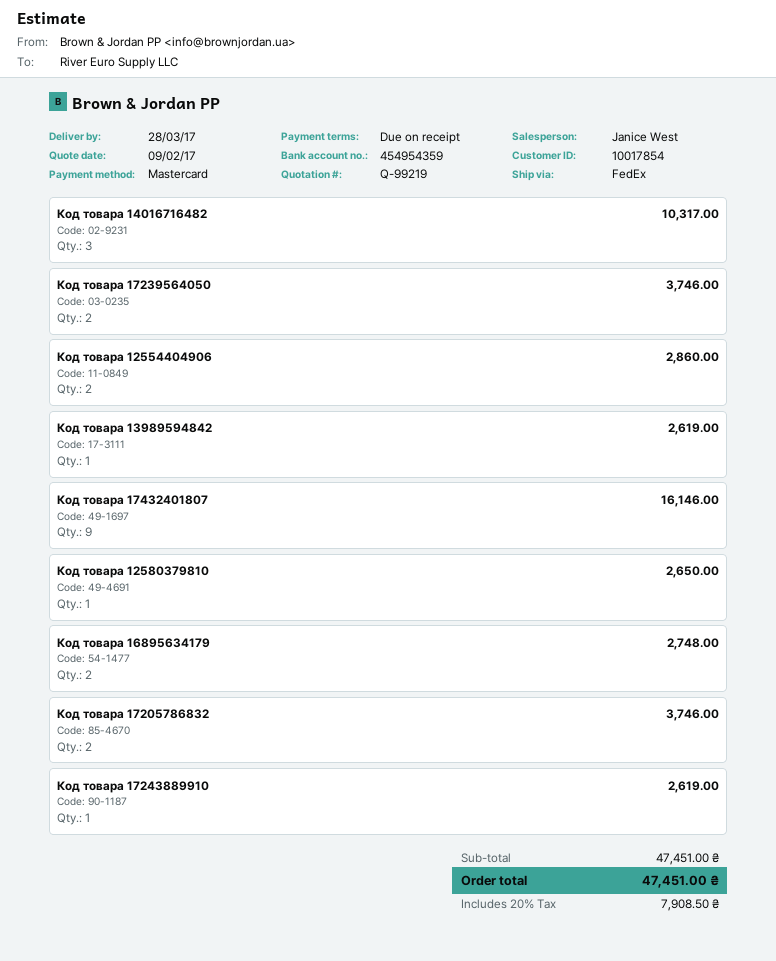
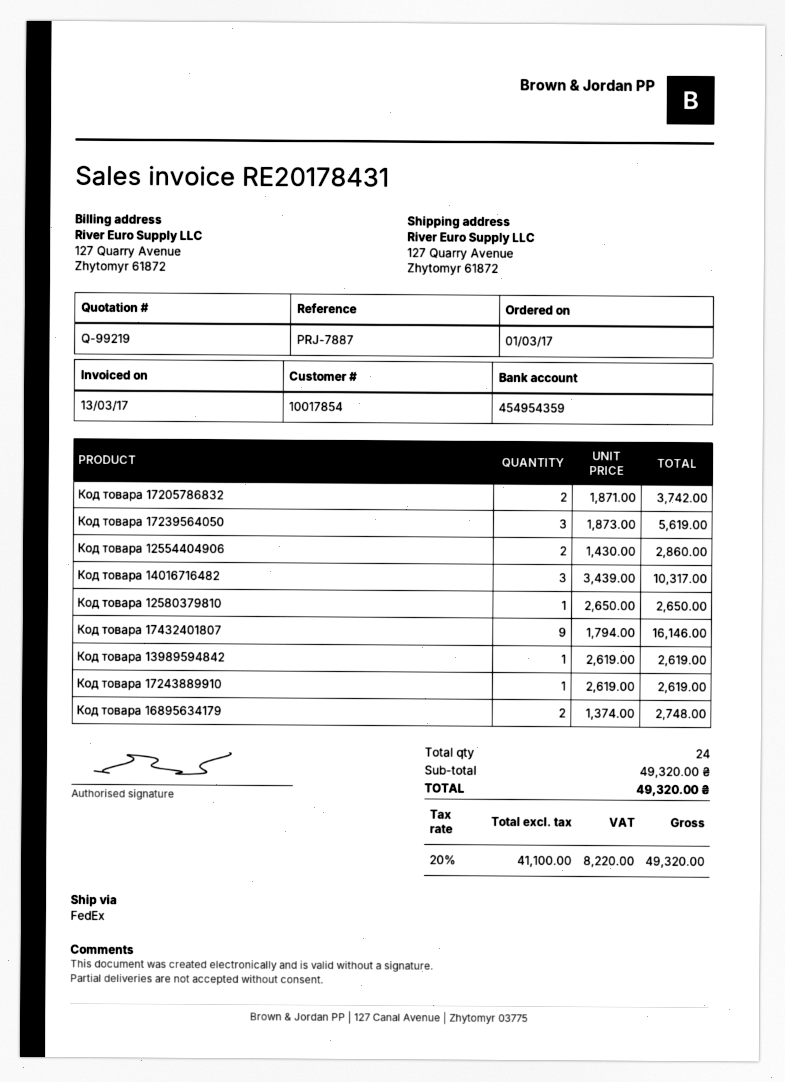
Код товара 17239564050: 2 for 3746.00 -> 3 for 5619.00
Код товара 17205786832: 2 for 3746.00 -> 2 for 3742.00
subtotal: 47451.00 -> 49320.00
tax: 20% = 7908.50 -> 20% = 8220.00
total: 47451.00 -> 49320.00

